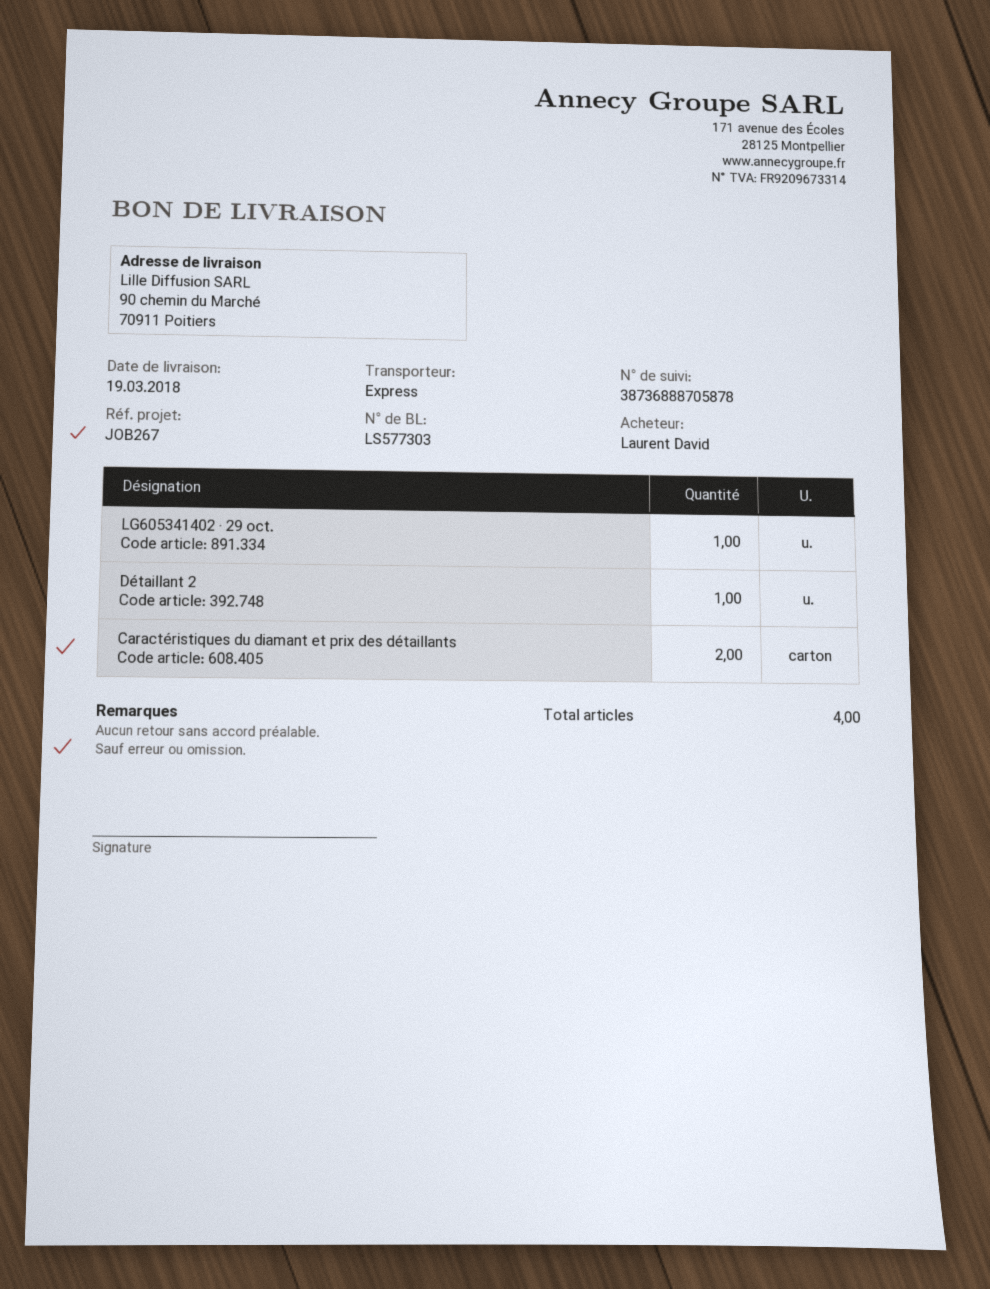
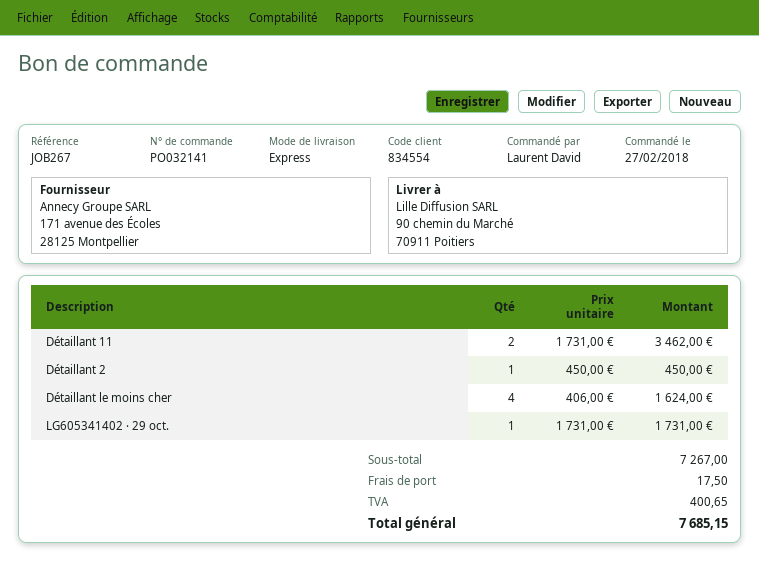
Caractéristiques du diamant et prix des détaillants: 2 -> none
Détaillant 11: none -> 2
Détaillant le moins cher: none -> 4

